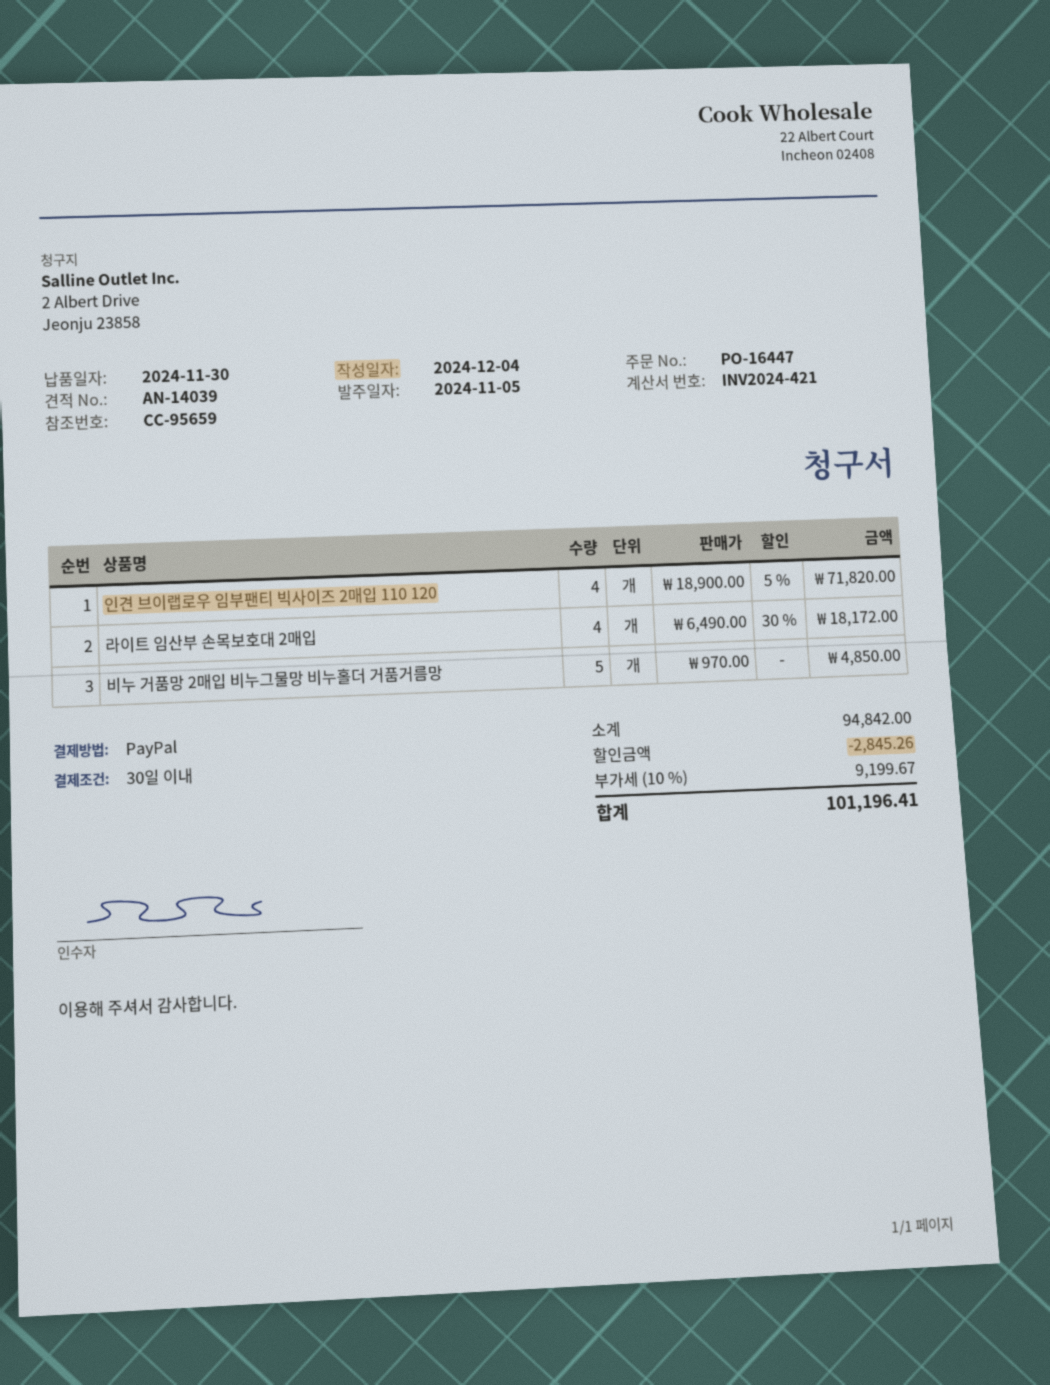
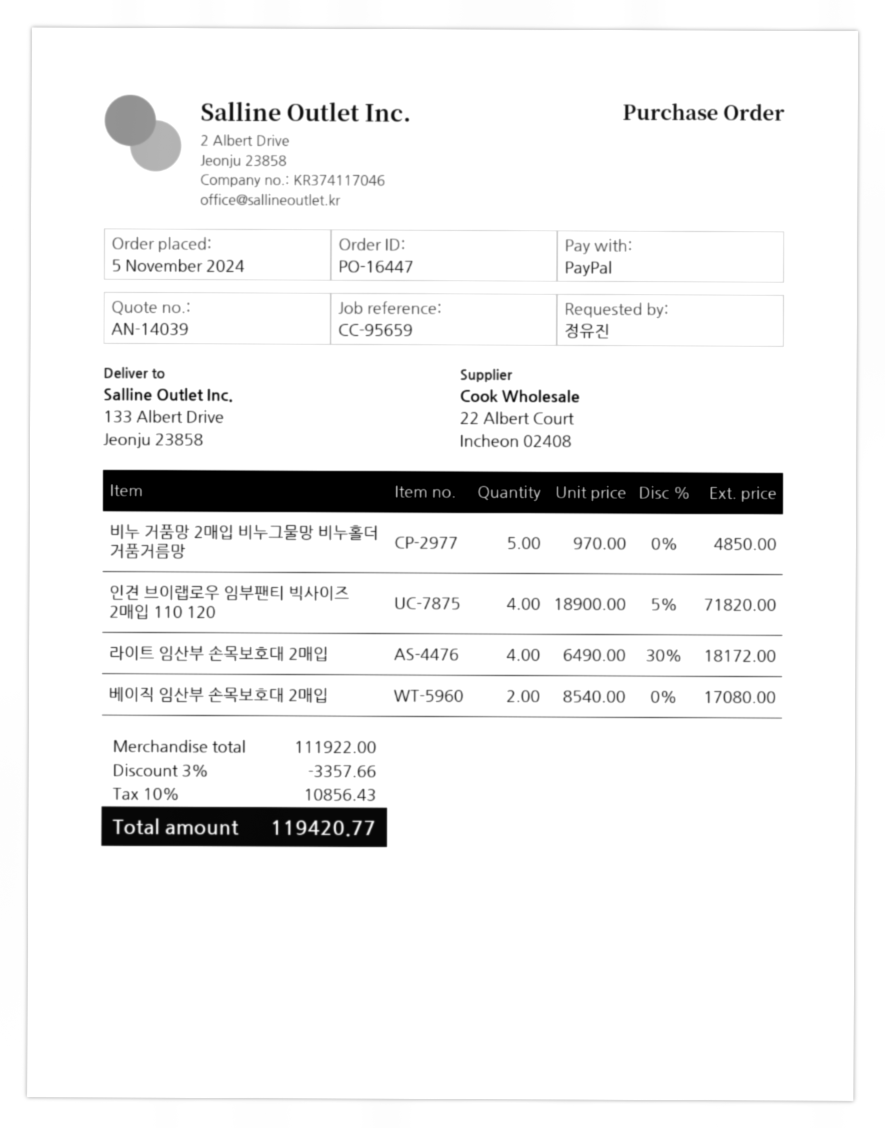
베이직 임산부 손목보호대 2매입: none -> 2 x 8540.00 = 17080.00
subtotal: 94842.00 -> 111922.00
discount: 2845.26 -> 3357.66
tax: 10% = 9199.67 -> 10% = 10856.43
total: 101196.41 -> 119420.77

